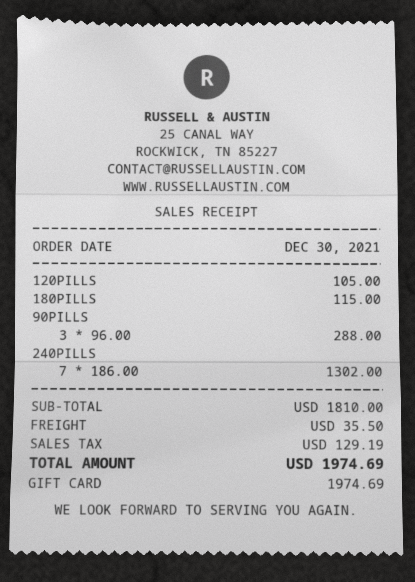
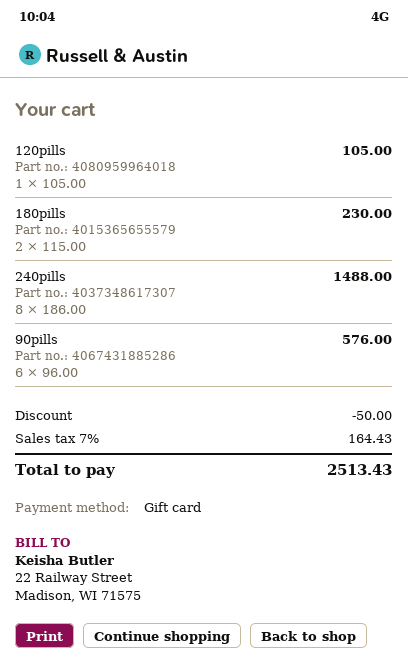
180PILLS: 1 x 115.00 = 115.00 -> 2 x 115.00 = 230.00
90PILLS: 3 x 96.00 = 288.00 -> 6 x 96.00 = 576.00
240PILLS: 7 x 186.00 = 1302.00 -> 8 x 186.00 = 1488.00
discount: none -> 50.00
shipping: 35.50 -> none
tax: 129.19 -> 164.43
total: 1974.69 -> 2513.43

